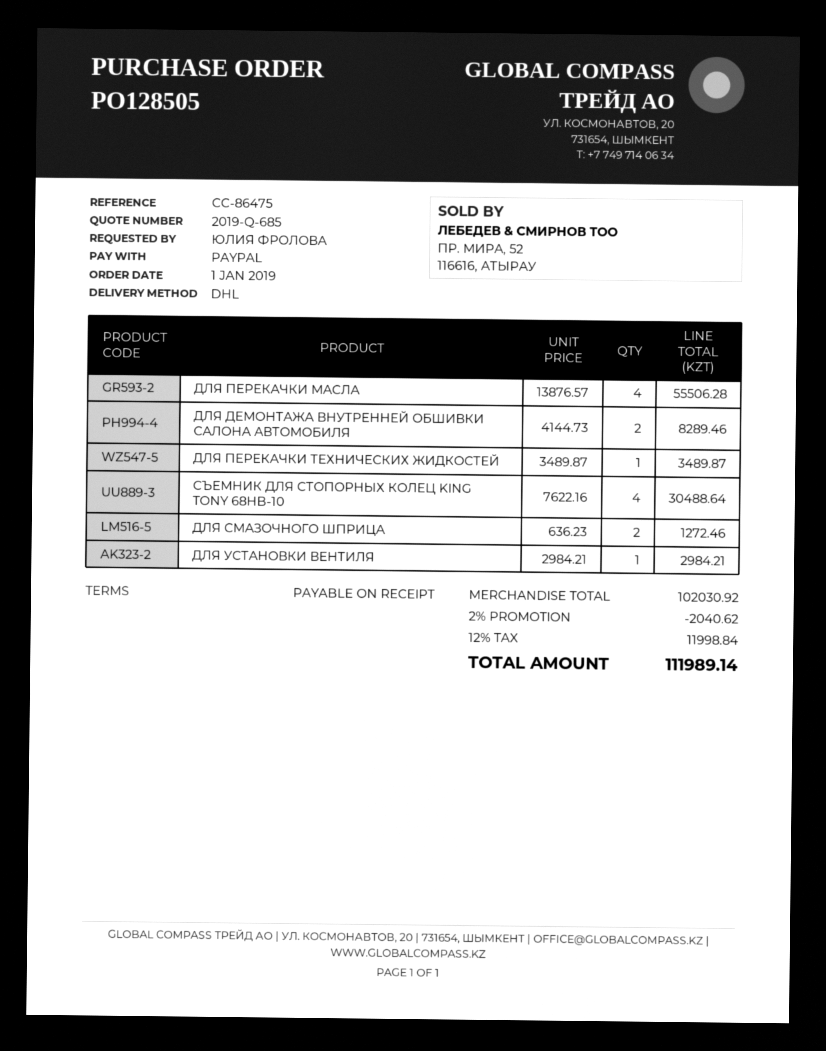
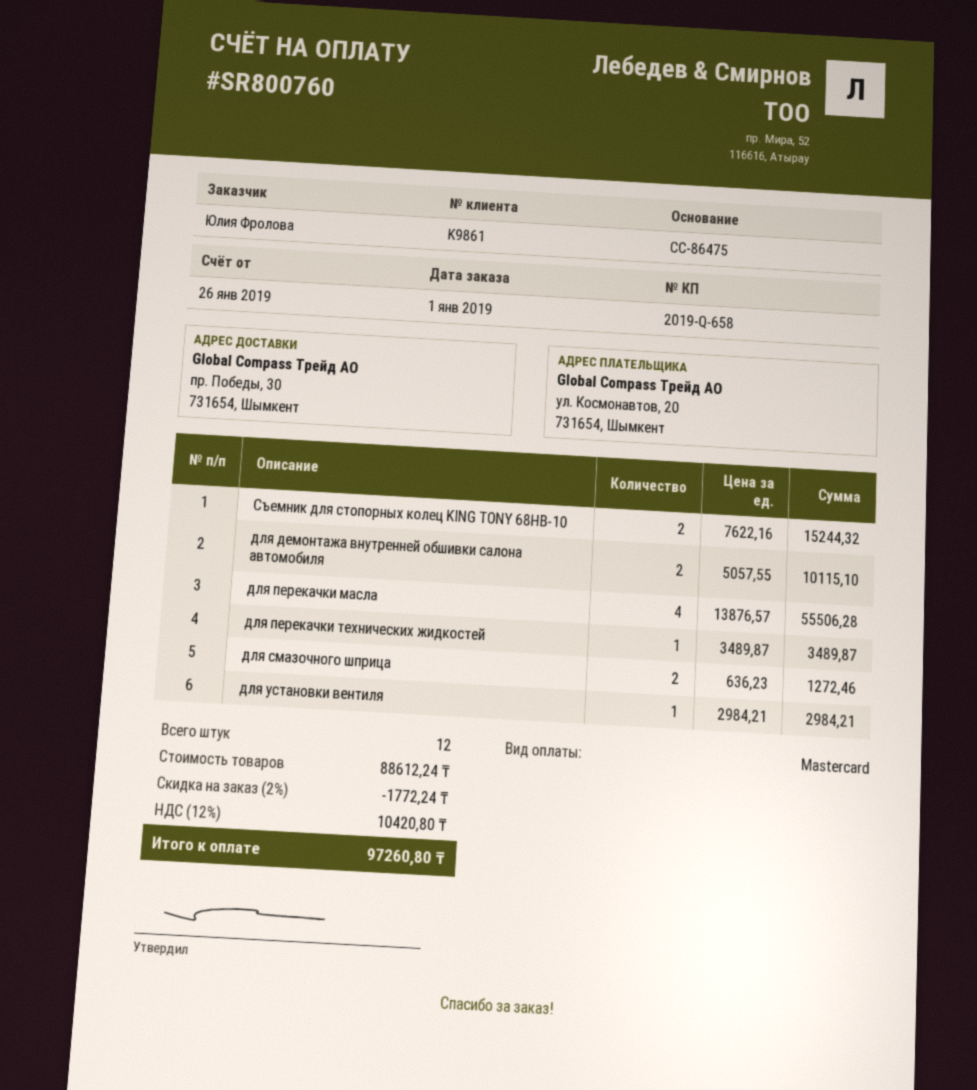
quote number: 2019-Q-685 -> 2019-Q-658
payment method: PayPal -> Mastercard
ДЛЯ ДЕМОНТАЖА ВНУТРЕННЕЙ ОБШИВКИ САЛОНА АВТОМОБИЛЯ: 2 x 4144.73 = 8289.46 -> 2 x 5057.55 = 10115.10
СЪЕМНИК ДЛЯ СТОПОРНЫХ КОЛЕЦ KING TONY 68HB-10: 4 x 7622.16 = 30488.64 -> 2 x 7622.16 = 15244.32
subtotal: 102030.92 -> 88612.24
discount: 2% = 2040.62 -> 2% = 1772.24
tax: 12% = 11998.84 -> 12% = 10420.80
total: 111989.14 -> 97260.80

